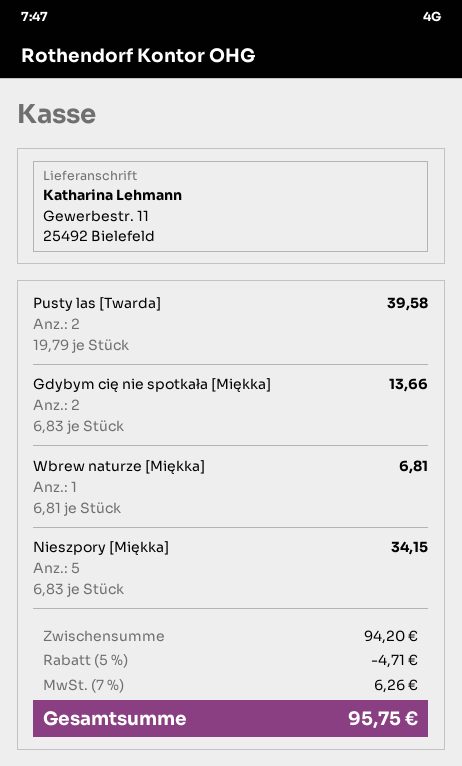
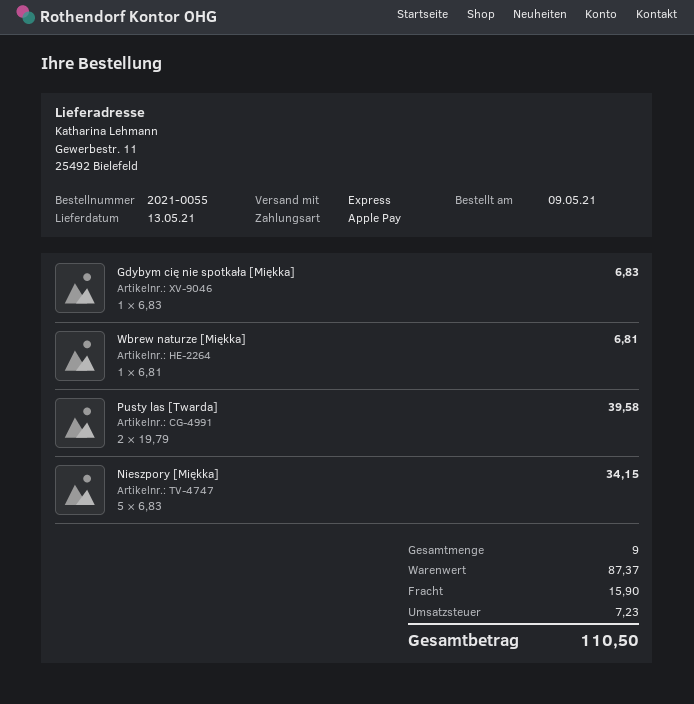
Gdybym cię nie spotkała [Miękka]: 2 x 6.83 = 13.66 -> 1 x 6.83 = 6.83
subtotal: 94.20 -> 87.37
discount: 5% = 4.71 -> none
shipping: none -> 15.90
tax: 6.26 -> 7.23
total: 95.75 -> 110.50

